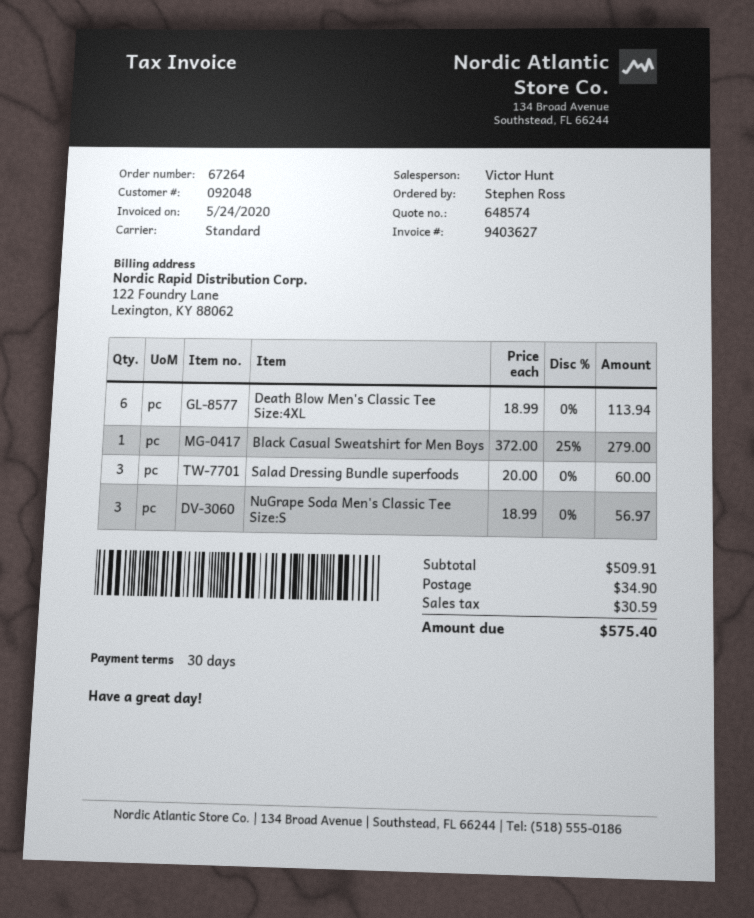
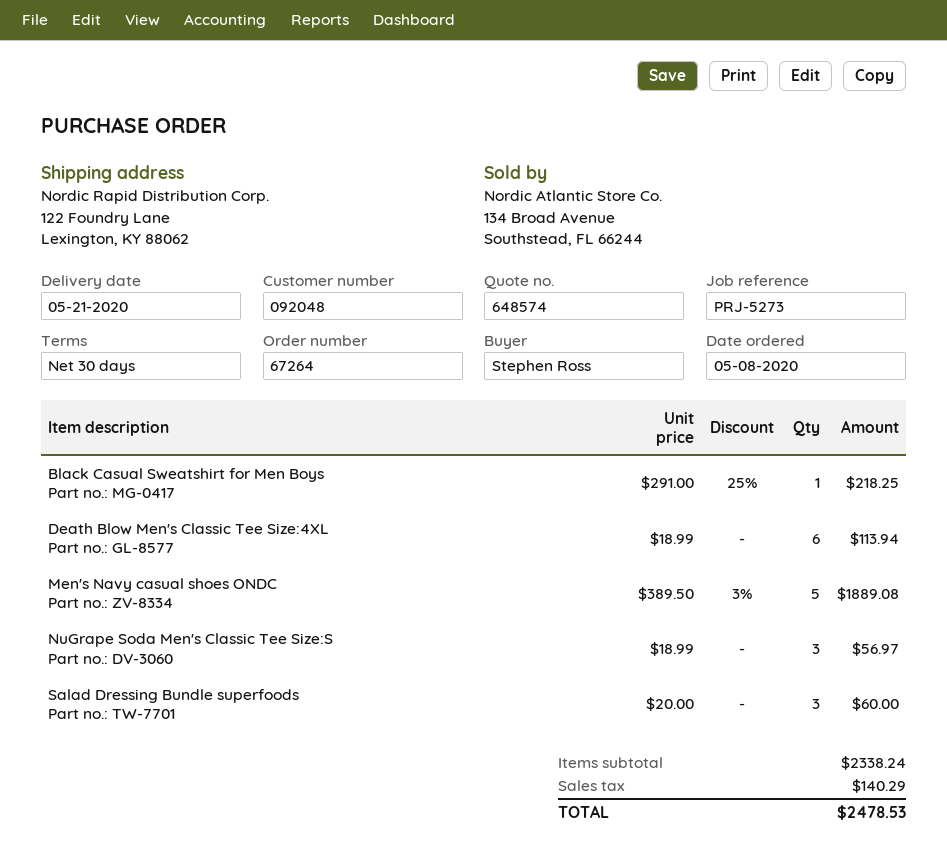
Black Casual Sweatshirt for Men Boys: 1 x 372.00 - 25% = 279.00 -> 1 x 291.00 - 25% = 218.25
Men's Navy casual shoes ONDC: none -> 5 x 389.50 - 3% = 1889.08
subtotal: 509.91 -> 2338.24
shipping: 34.90 -> none
tax: 30.59 -> 140.29
total: 575.40 -> 2478.53

